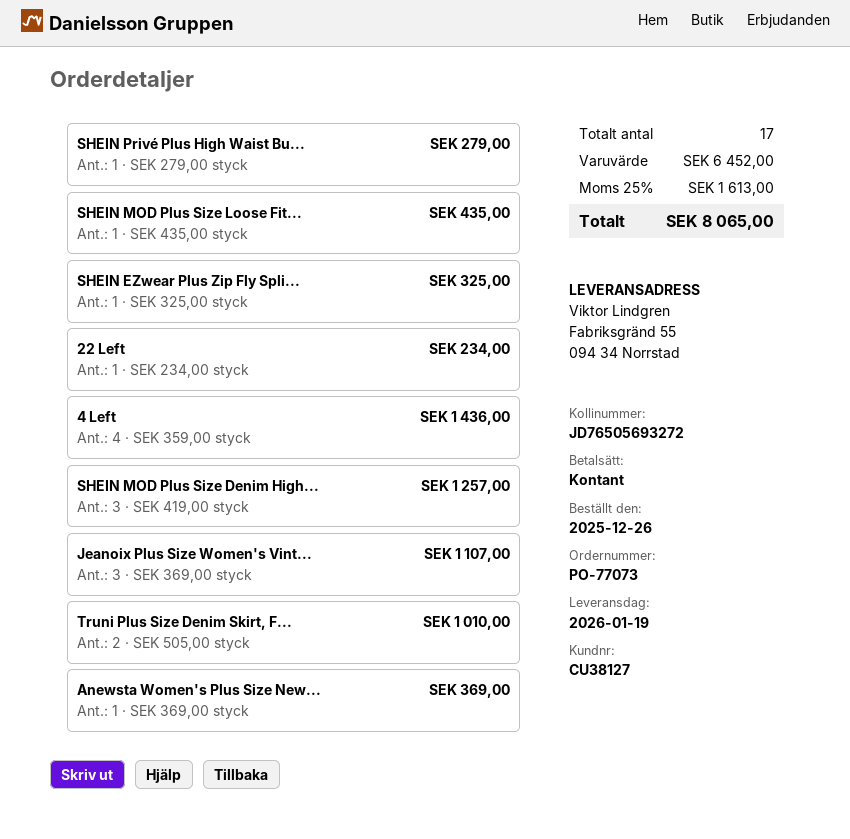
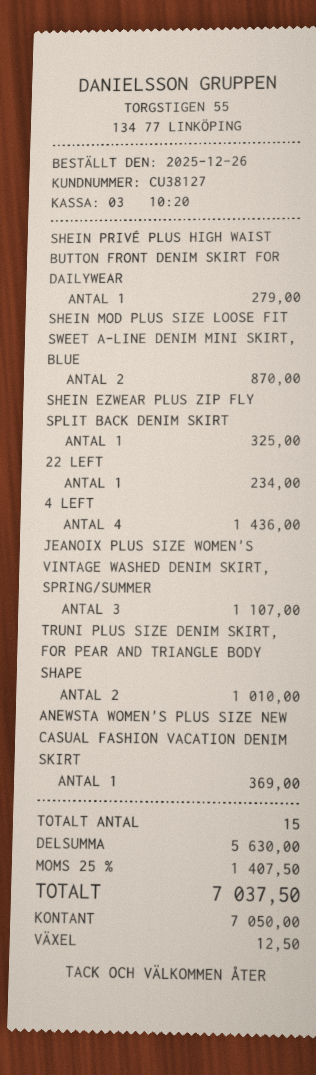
SHEIN MOD Plus Size Loose Fit...: 1 for 435.00 -> 2 for 870.00
SHEIN MOD Plus Size Denim High...: 3 for 1257.00 -> none
total quantity: 17 -> 15
subtotal: 6452.00 -> 5630.00
tax: 25% = 1613.00 -> 25% = 1407.50
total: 8065.00 -> 7037.50

